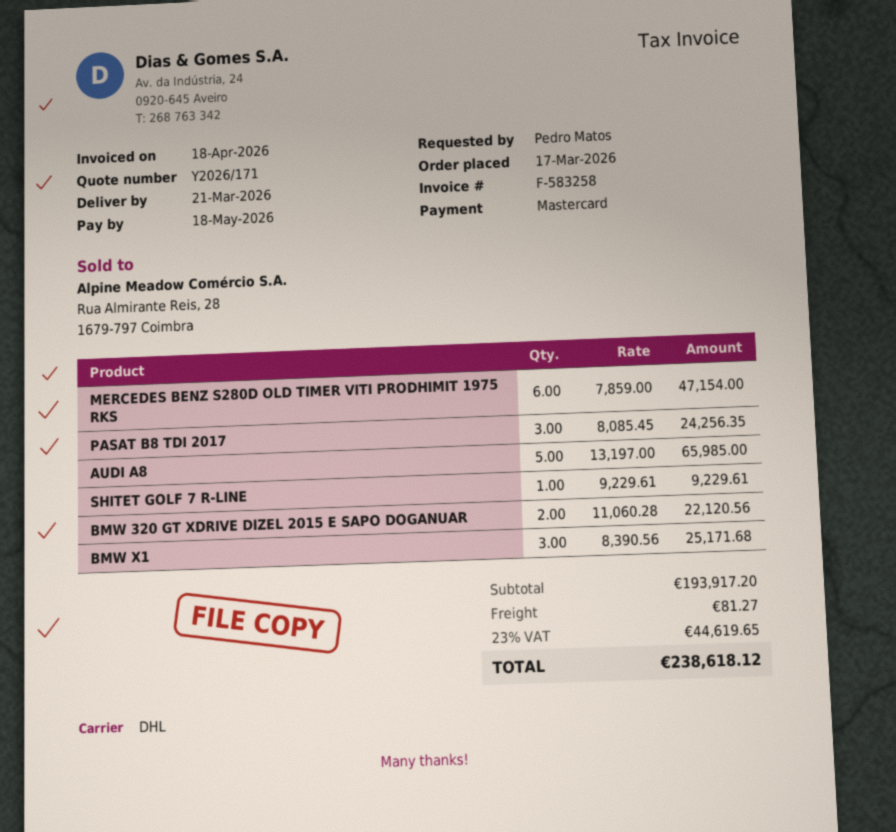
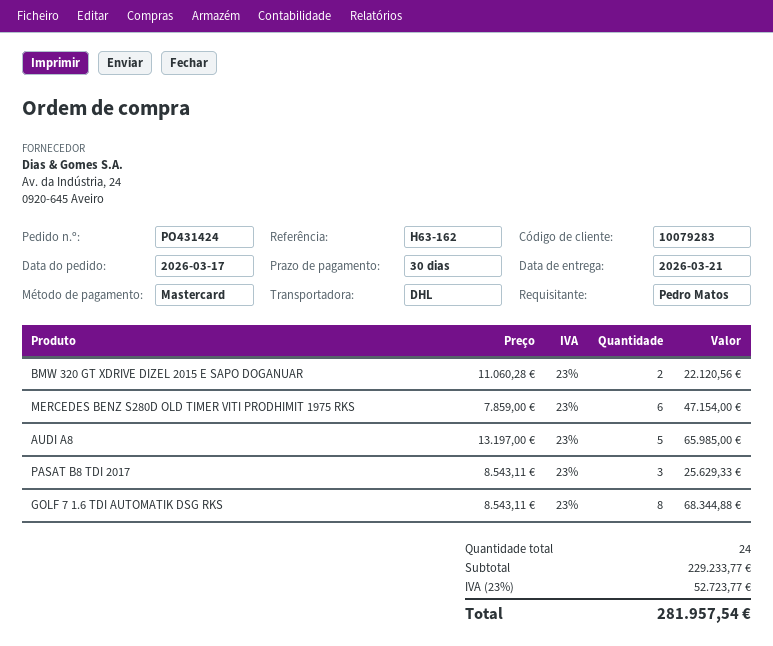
PASAT B8 TDI 2017: 3 x 8085.45 = 24256.35 -> 3 x 8543.11 = 25629.33
SHITET GOLF 7 R-LINE: 1 x 9229.61 = 9229.61 -> none
BMW X1: 3 x 8390.56 = 25171.68 -> none
GOLF 7 1.6 TDI AUTOMATIK DSG RKS: none -> 8 x 8543.11 = 68344.88
subtotal: 193917.20 -> 229233.77
shipping: 81.27 -> none
tax: 23% = 44619.65 -> 23% = 52723.77
total: 238618.12 -> 281957.54

